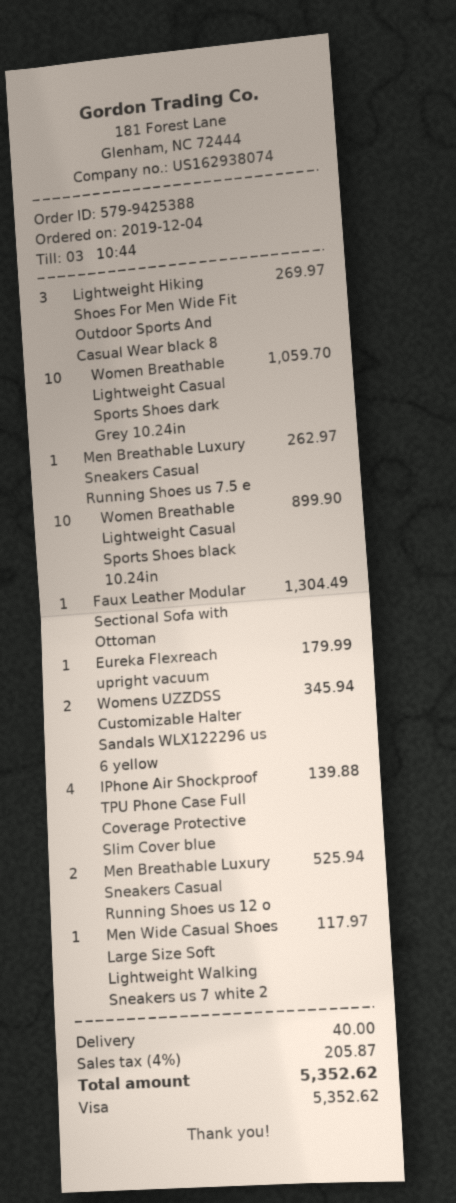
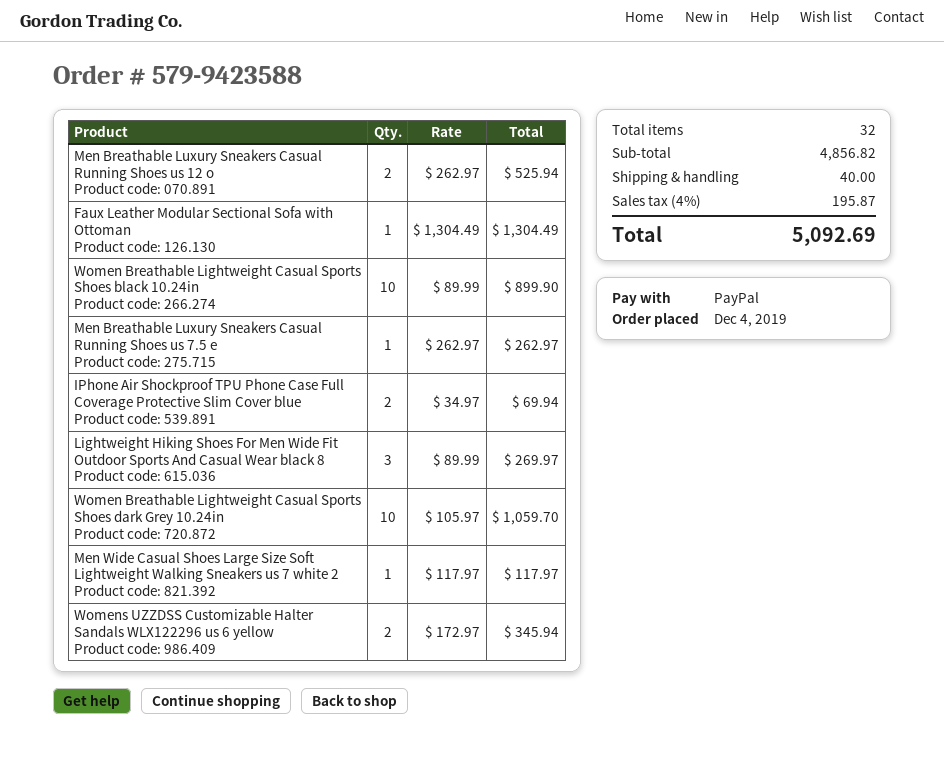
order number: 579-9425388 -> 579-9423588
payment method: Visa -> PayPal
Eureka Flexreach upright vacuum: 1 for 179.99 -> none
IPhone Air Shockproof TPU Phone Case Full Coverage Protective Slim Cover blue: 4 for 139.88 -> 2 for 69.94
tax: 4% = 205.87 -> 4% = 195.87
total: 5352.62 -> 5092.69

